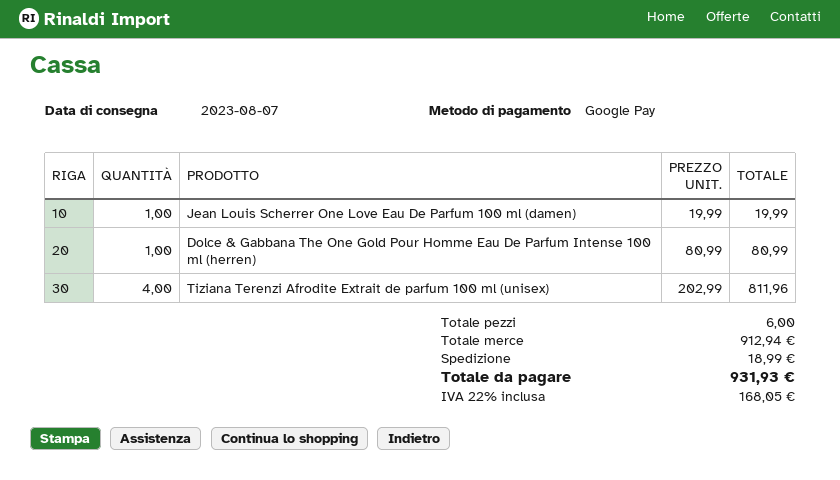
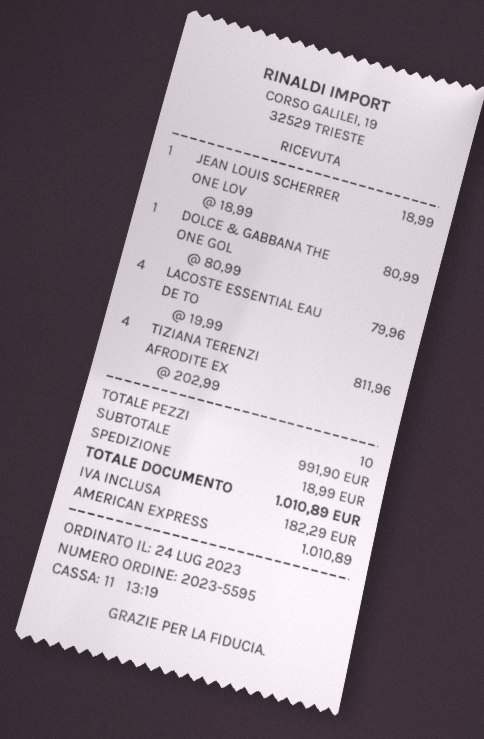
payment method: Google Pay -> American Express
Jean Louis Scherrer One Love Eau De Parfum 100 ml (damen): 1 x 19.99 = 19.99 -> 1 x 18.99 = 18.99
LACOSTE ESSENTIAL EAU DE TO: none -> 4 x 19.99 = 79.96
total quantity: 6 -> 10
subtotal: 912.94 -> 991.90
tax: 168.05 -> 182.29
total: 931.93 -> 1010.89

